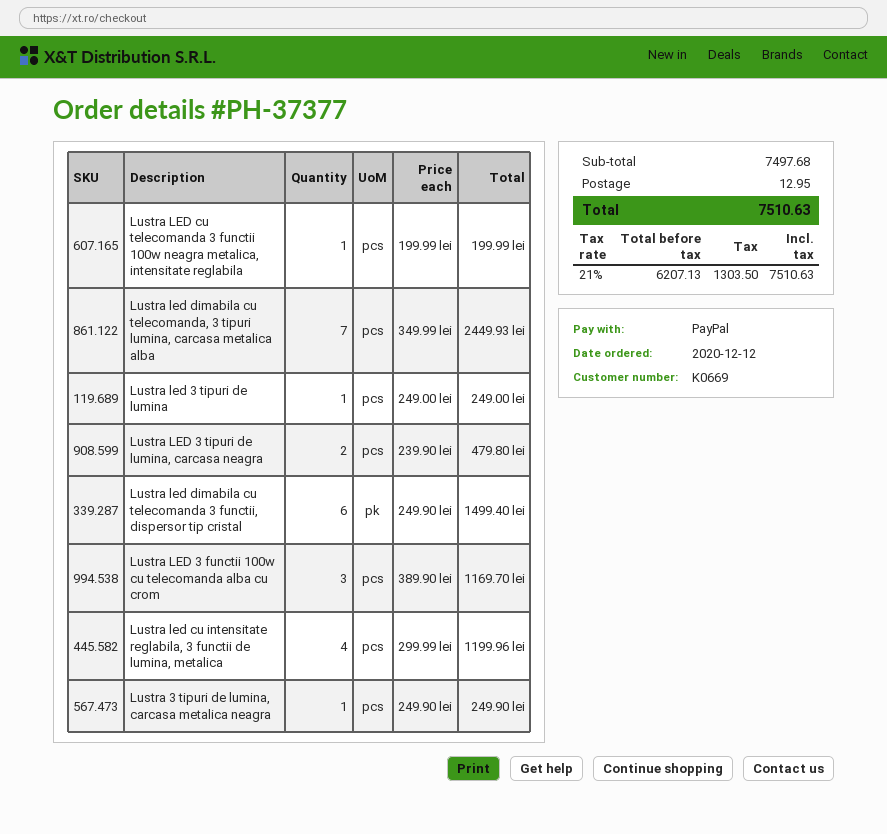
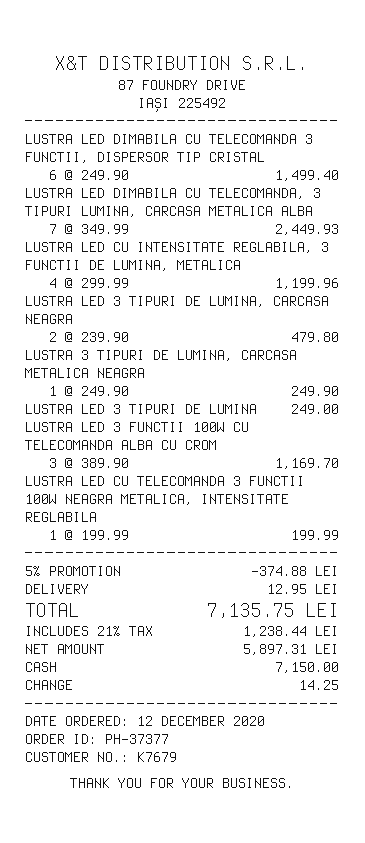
customer number: K0669 -> K7679
payment method: PayPal -> cash
discount: none -> 5% = 374.88
net: 6207.13 -> 5897.31
tax: 21% = 1303.50 -> 21% = 1238.44
total: 7510.63 -> 7135.75

